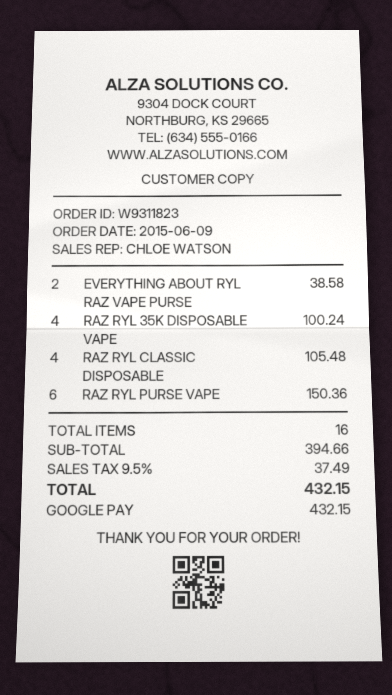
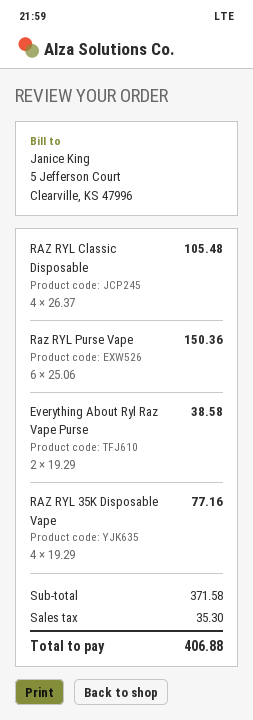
RAZ RYL 35K DISPOSABLE VAPE: 4 for 100.24 -> 4 for 77.16
subtotal: 394.66 -> 371.58
tax: 37.49 -> 35.30
total: 432.15 -> 406.88

